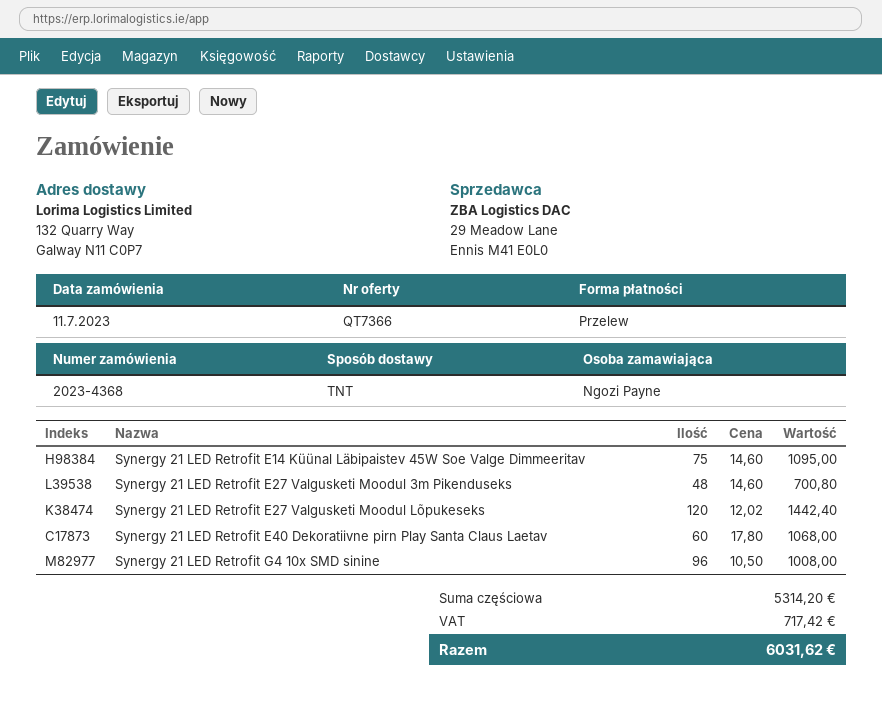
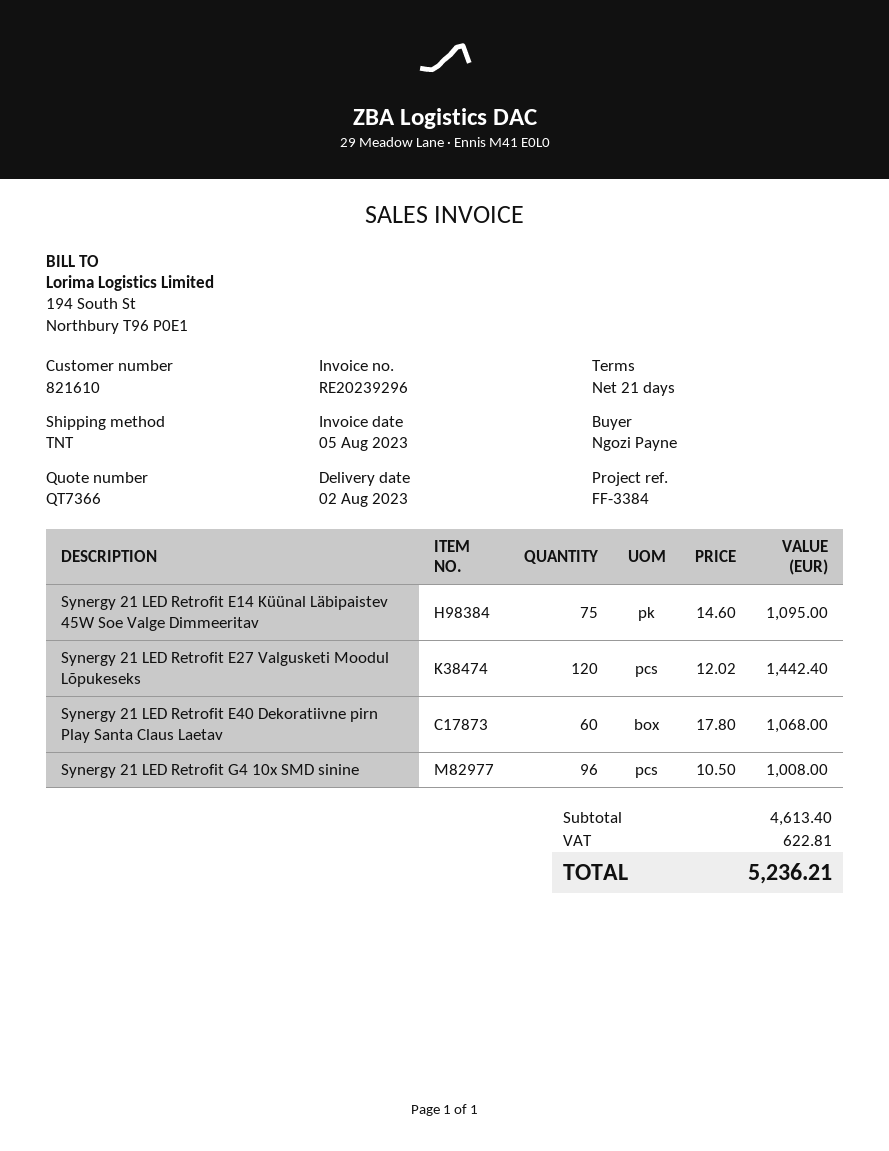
Synergy 21 LED Retrofit E27 Valgusketi Moodul 3m Pikenduseks: 48 x 14.60 = 700.80 -> none
subtotal: 5314.20 -> 4613.40
tax: 717.42 -> 622.81
total: 6031.62 -> 5236.21

